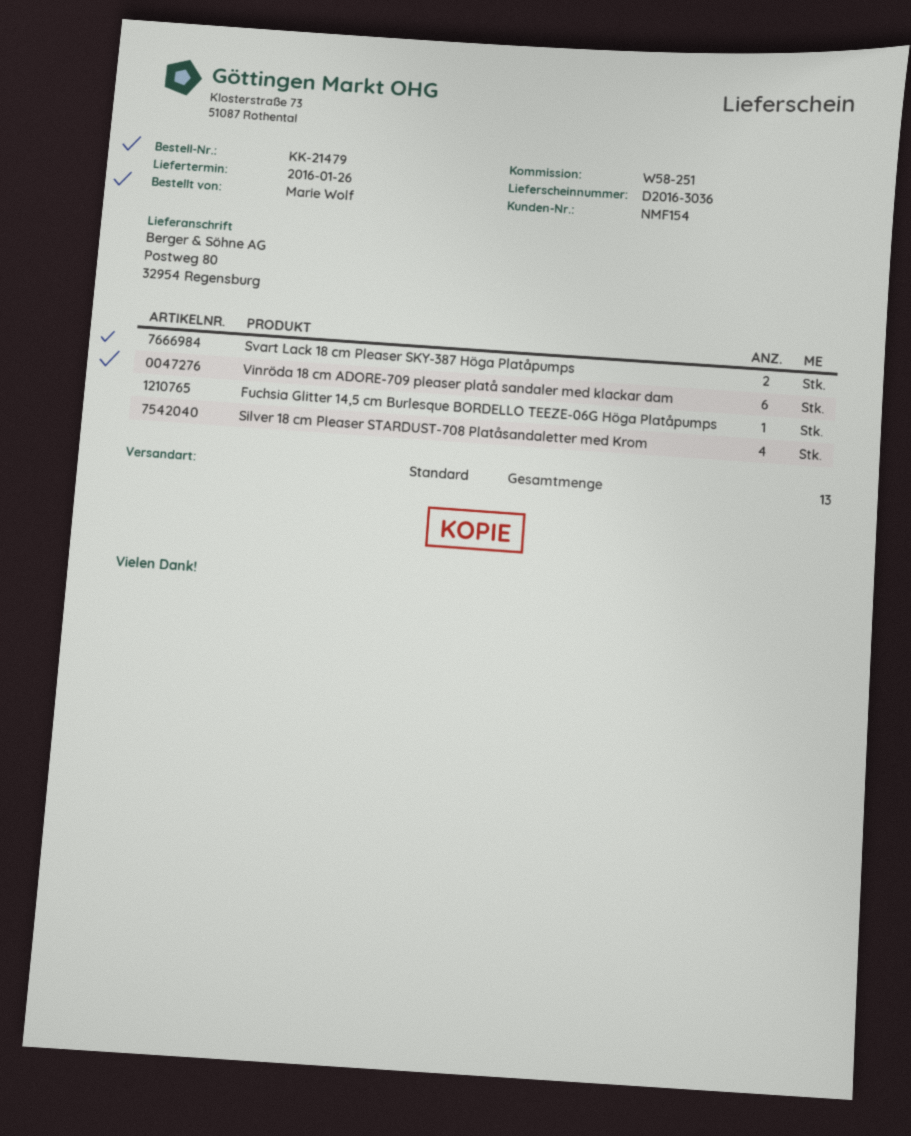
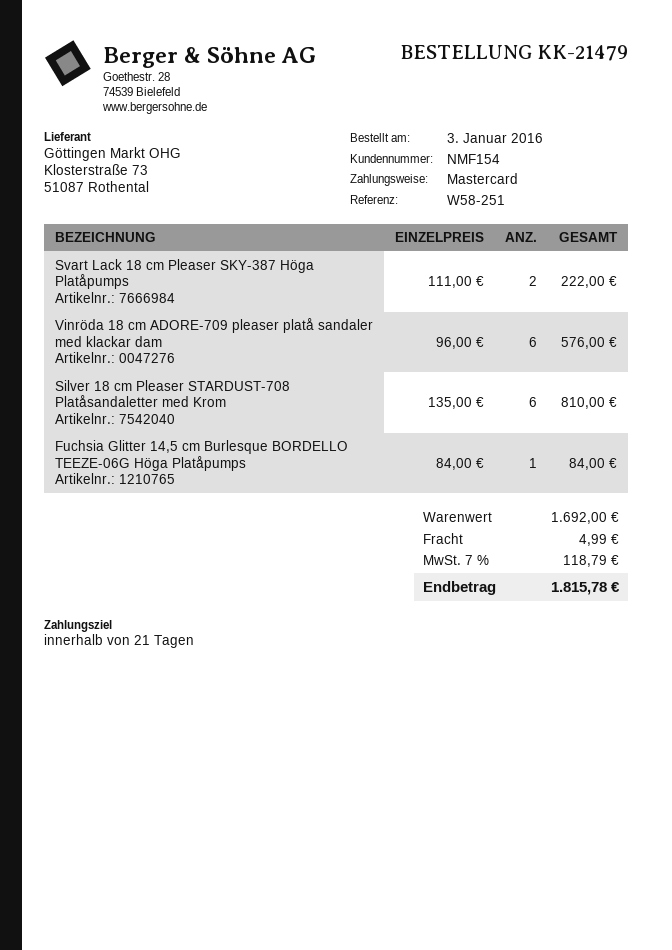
Silver 18 cm Pleaser STARDUST-708 Platåsandaletter med Krom: 4 -> 6

